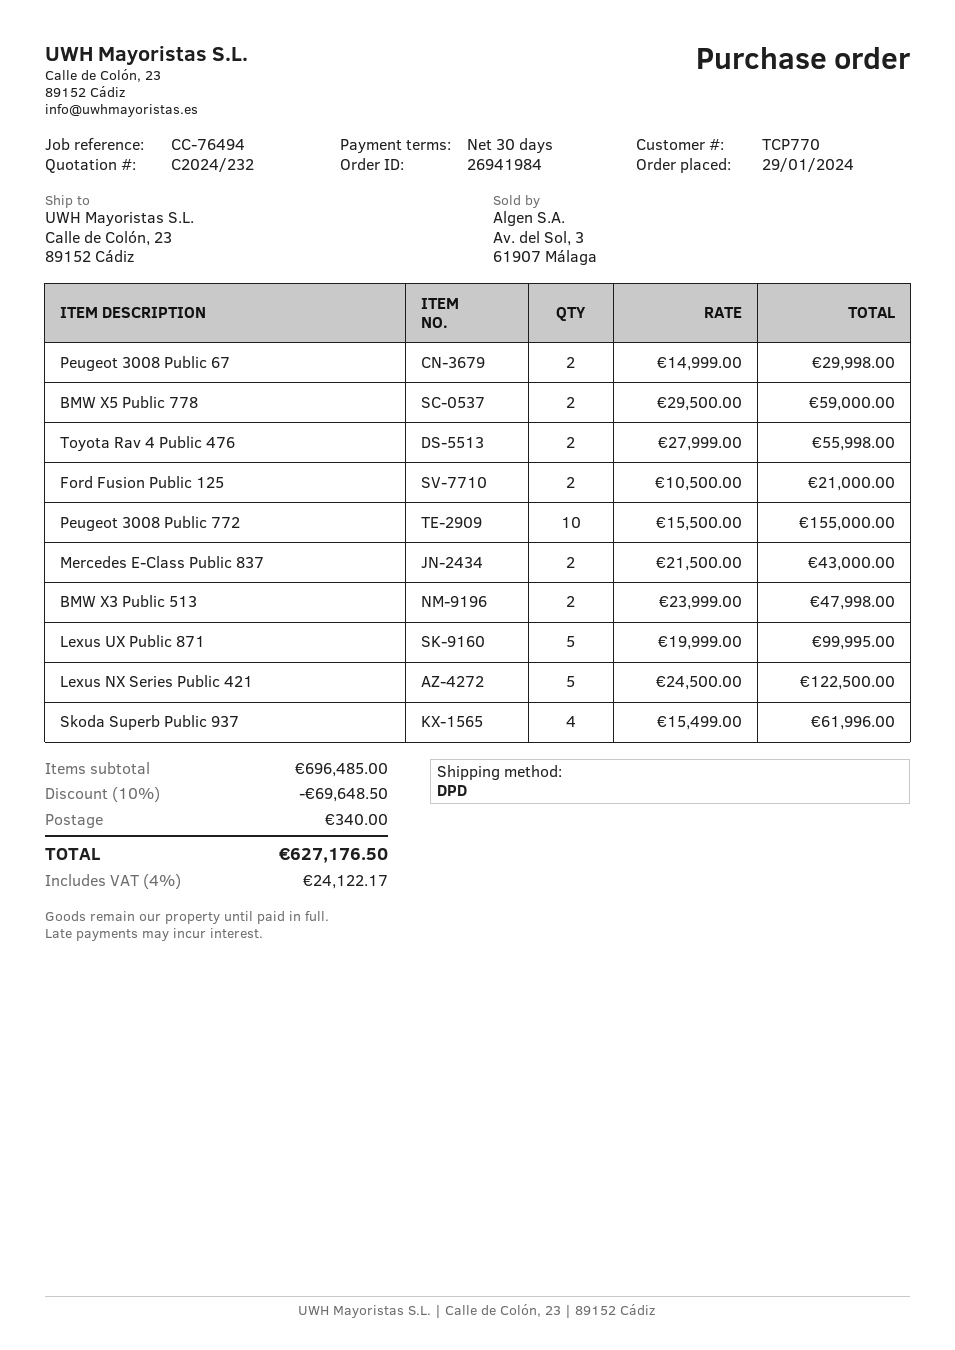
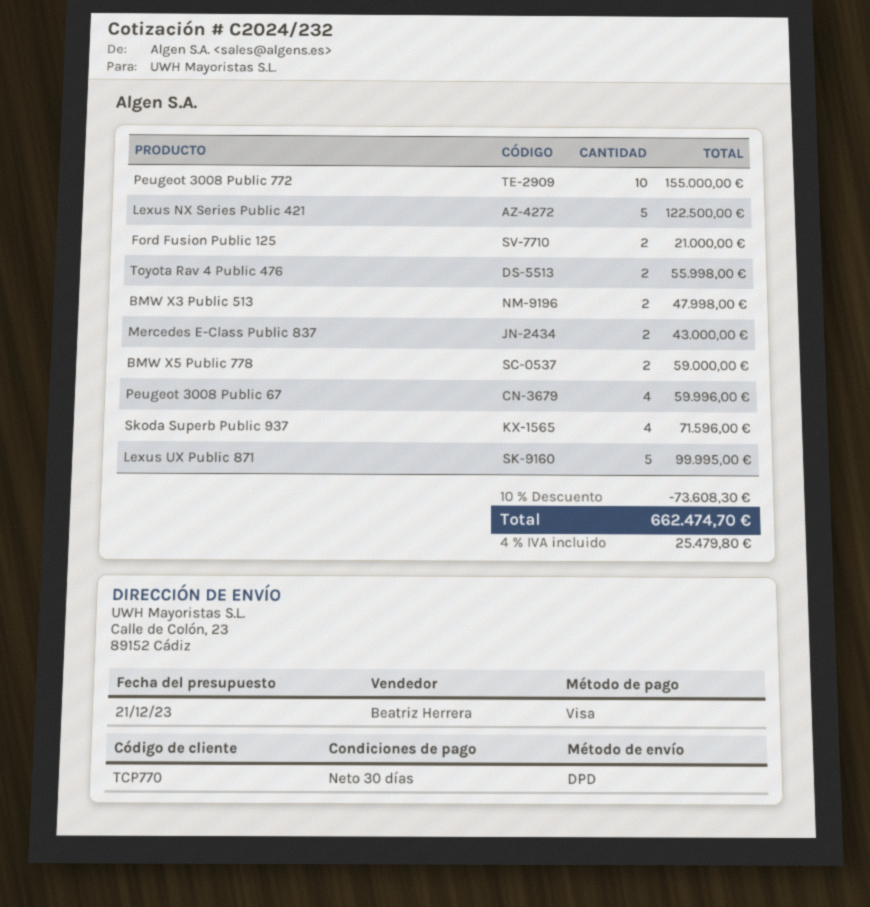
Peugeot 3008 Public 67: 2 for 29998.00 -> 4 for 59996.00
Skoda Superb Public 937: 4 for 61996.00 -> 4 for 71596.00
discount: 10% = 69648.50 -> 10% = 73608.30
shipping: 340.00 -> none
tax: 4% = 24122.17 -> 4% = 25479.80
total: 627176.50 -> 662474.70

